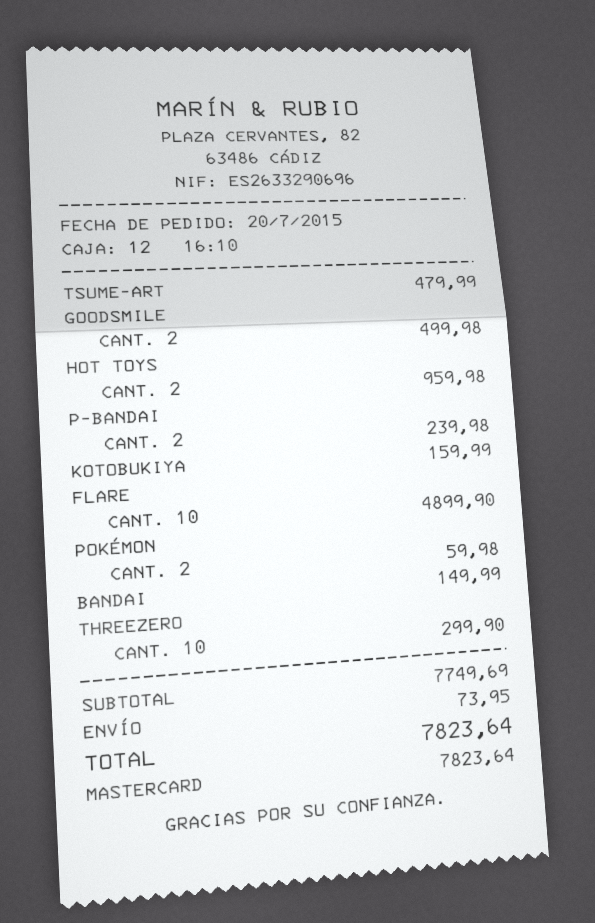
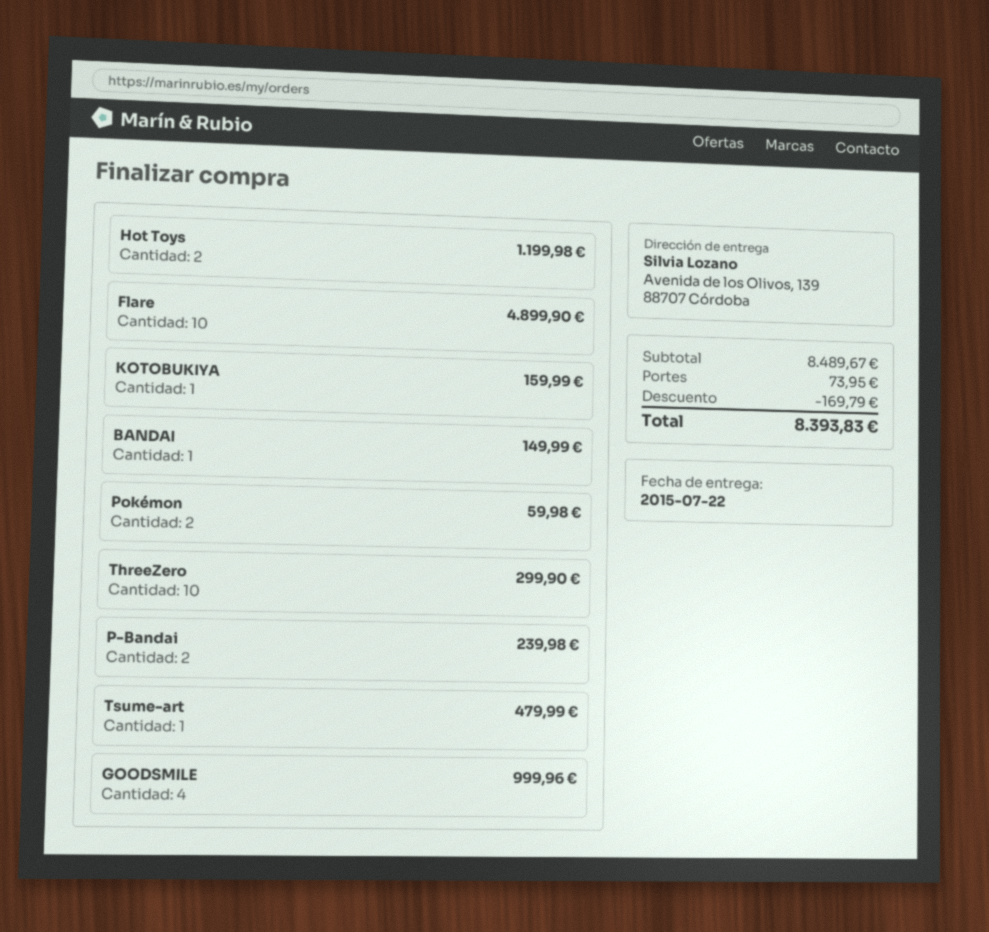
GOODSMILE: 2 for 499.98 -> 4 for 999.96
HOT TOYS: 2 for 959.98 -> 2 for 1199.98
subtotal: 7749.69 -> 8489.67
discount: none -> 169.79
total: 7823.64 -> 8393.83

